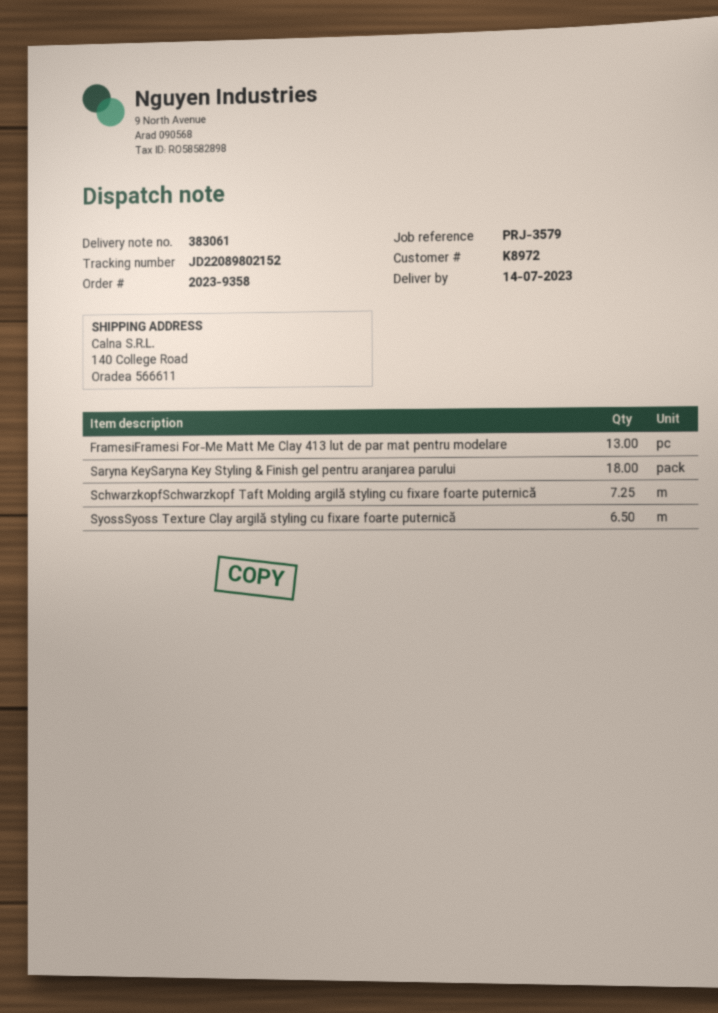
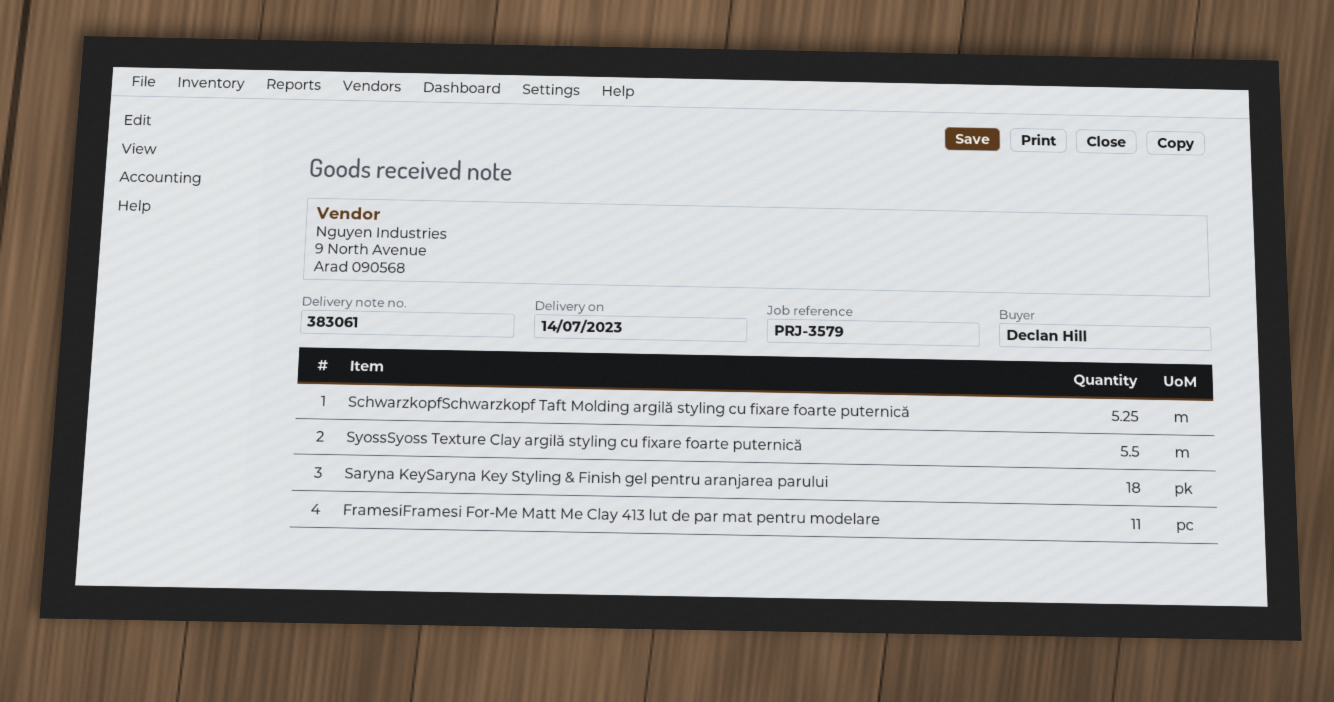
FramesiFramesi For-Me Matt Me Clay 413 lut de par mat pentru modelare: 13 -> 11
SchwarzkopfSchwarzkopf Taft Molding argilă styling cu fixare foarte puternică: 7.25 -> 5.25
SyossSyoss Texture Clay argilă styling cu fixare foarte puternică: 6.5 -> 5.5

